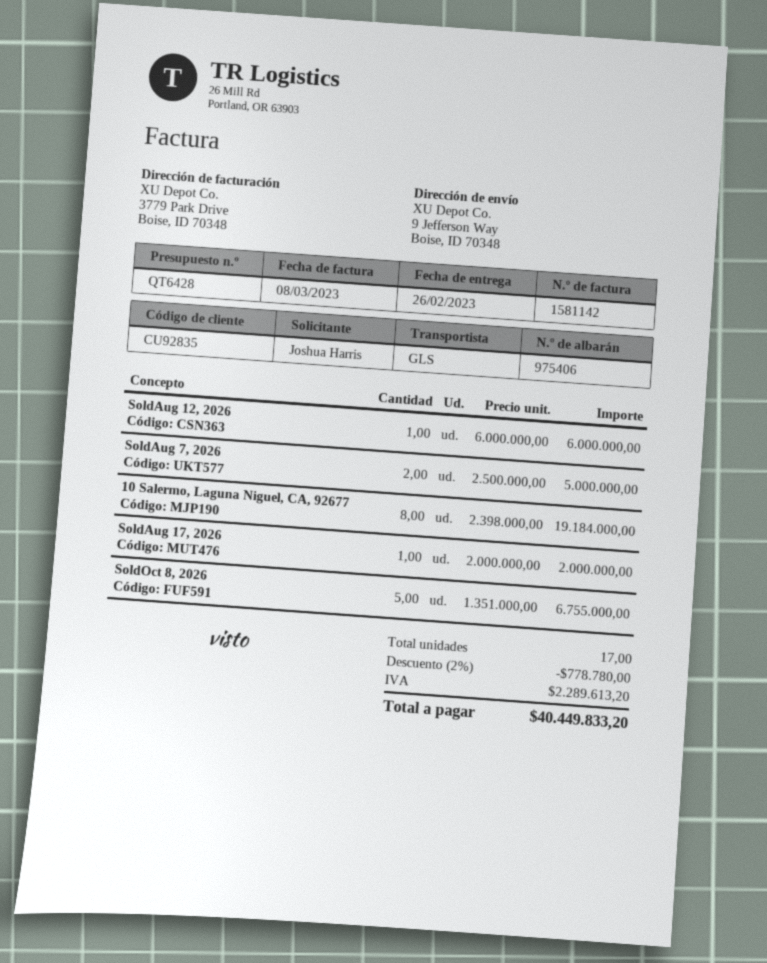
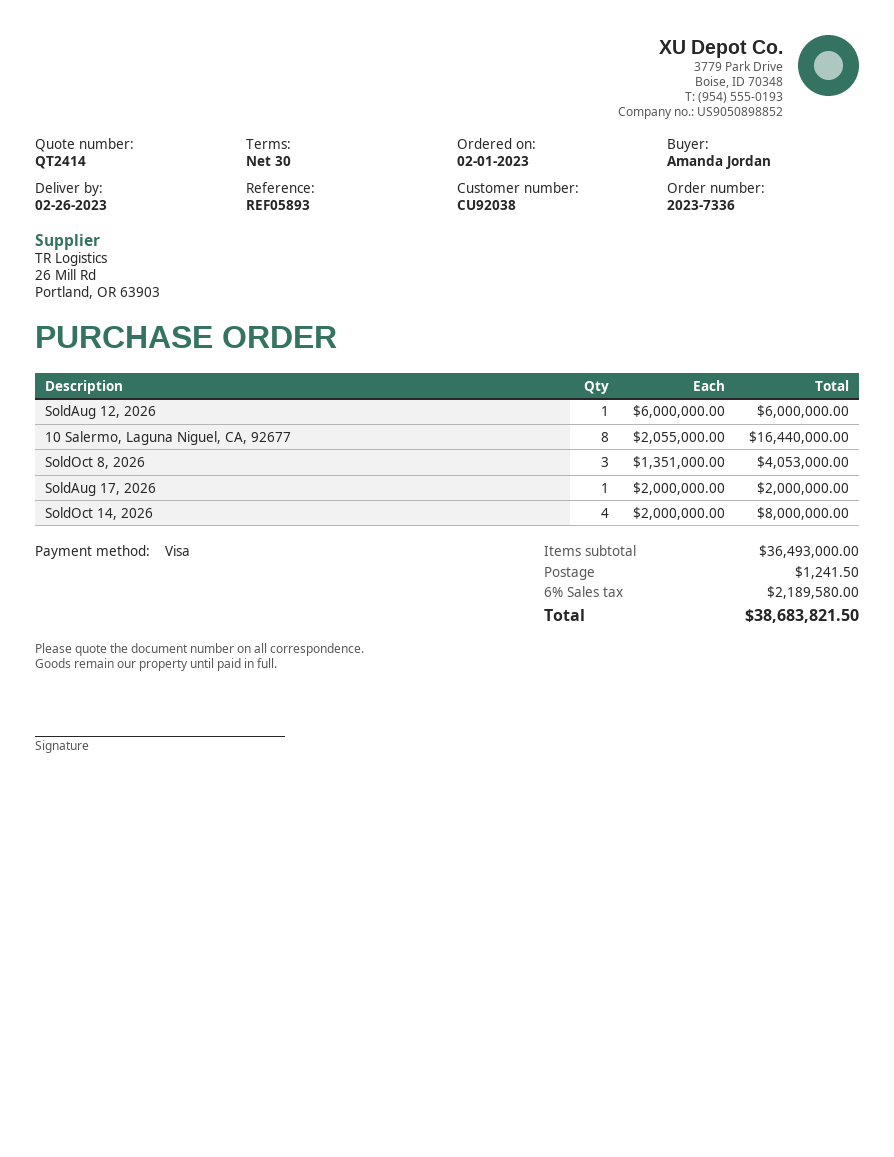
quote number: QT6428 -> QT2414
customer number: CU92835 -> CU92038
ordered by: Joshua Harris -> Amanda Jordan
SoldAug 7, 2026: 2 x 2500000.00 = 5000000.00 -> none
10 Salermo, Laguna Niguel, CA, 92677: 8 x 2398000.00 = 19184000.00 -> 8 x 2055000.00 = 16440000.00
SoldOct 8, 2026: 5 x 1351000.00 = 6755000.00 -> 3 x 1351000.00 = 4053000.00
SoldOct 14, 2026: none -> 4 x 2000000.00 = 8000000.00
discount: 2% = 778780.00 -> none
shipping: none -> 1241.50
tax: 2289613.20 -> 2189580.00
total: 40449833.20 -> 38683821.50

